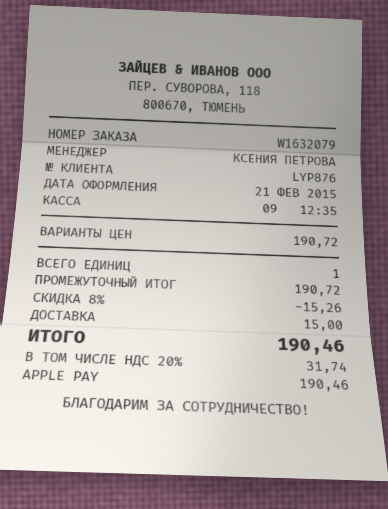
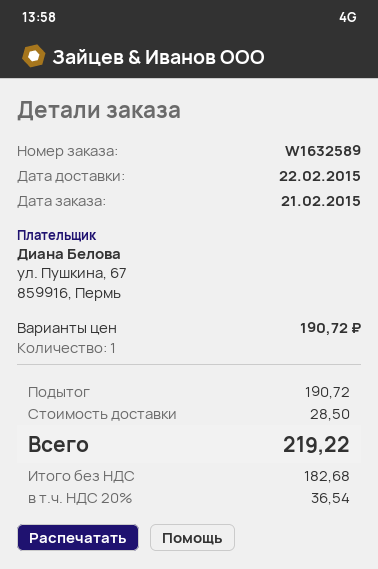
order number: W1632079 -> W1632589
discount: 8% = 15.26 -> none
shipping: 15.00 -> 28.50
tax: 20% = 31.74 -> 20% = 36.54
total: 190.46 -> 219.22

